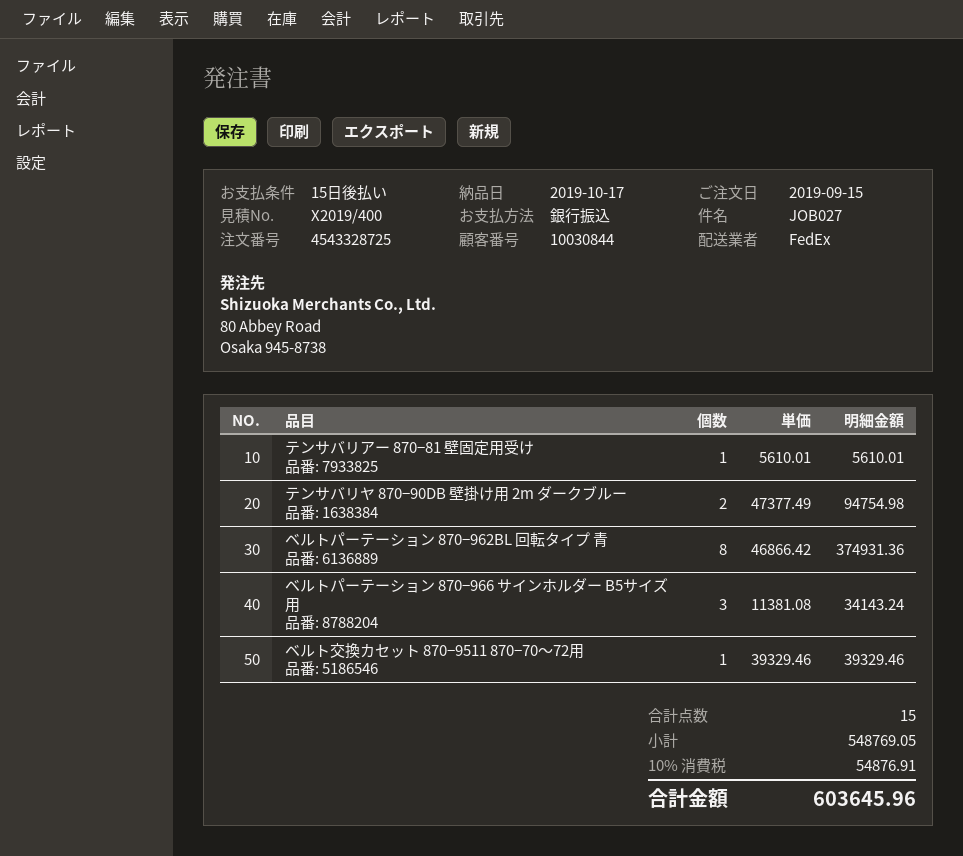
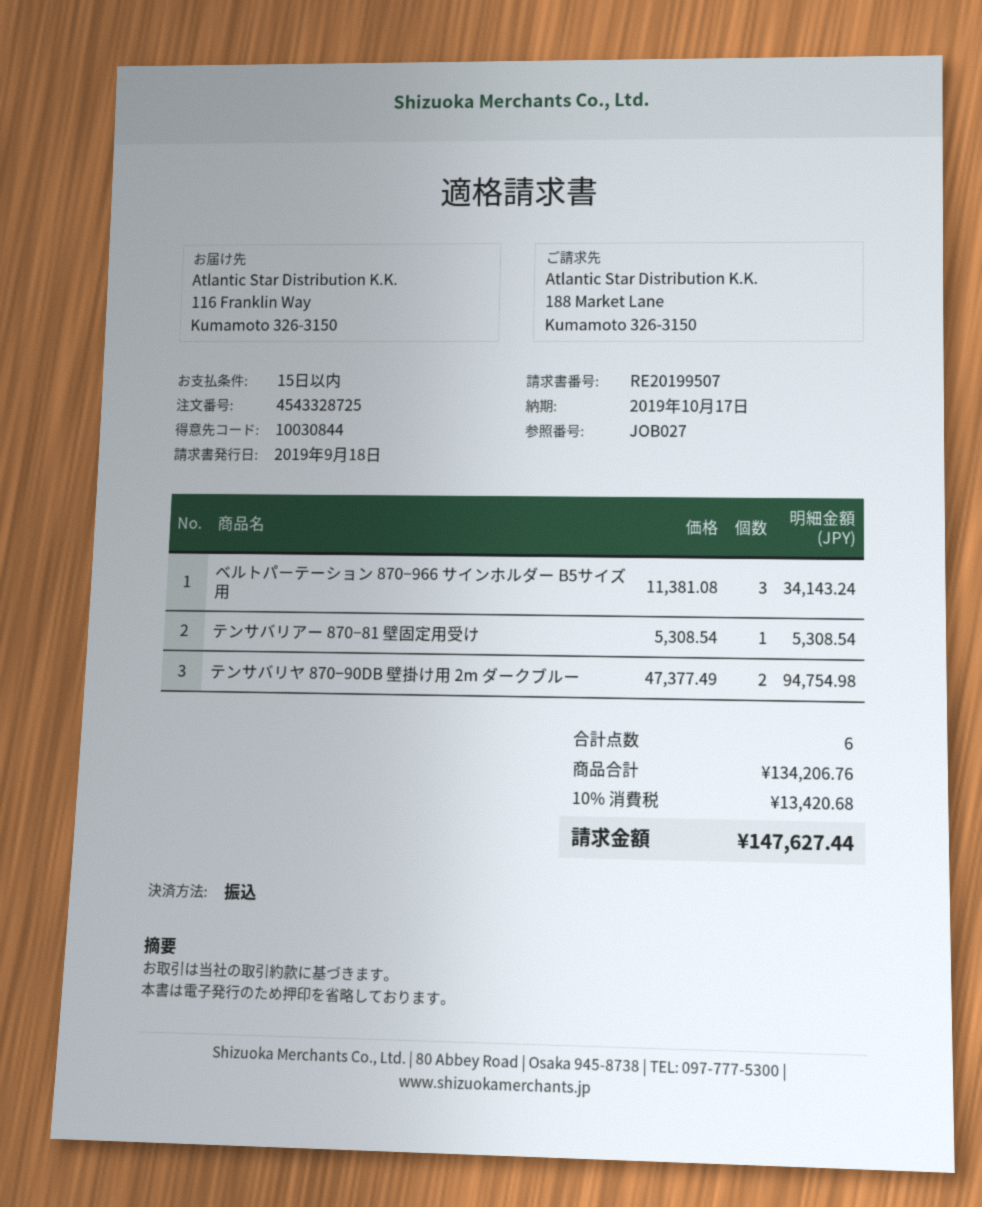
テンサバリアー 870−81 壁固定用受け: 1 x 5610.01 = 5610.01 -> 1 x 5308.54 = 5308.54
ベルトパーテーション 870−962BL 回転タイプ 青: 8 x 46866.42 = 374931.36 -> none
ベルト交換カセット 870−9511 870−70〜72用: 1 x 39329.46 = 39329.46 -> none
total quantity: 15 -> 6
subtotal: 548769.05 -> 134206.76
tax: 10% = 54876.91 -> 10% = 13420.68
total: 603645.96 -> 147627.44

